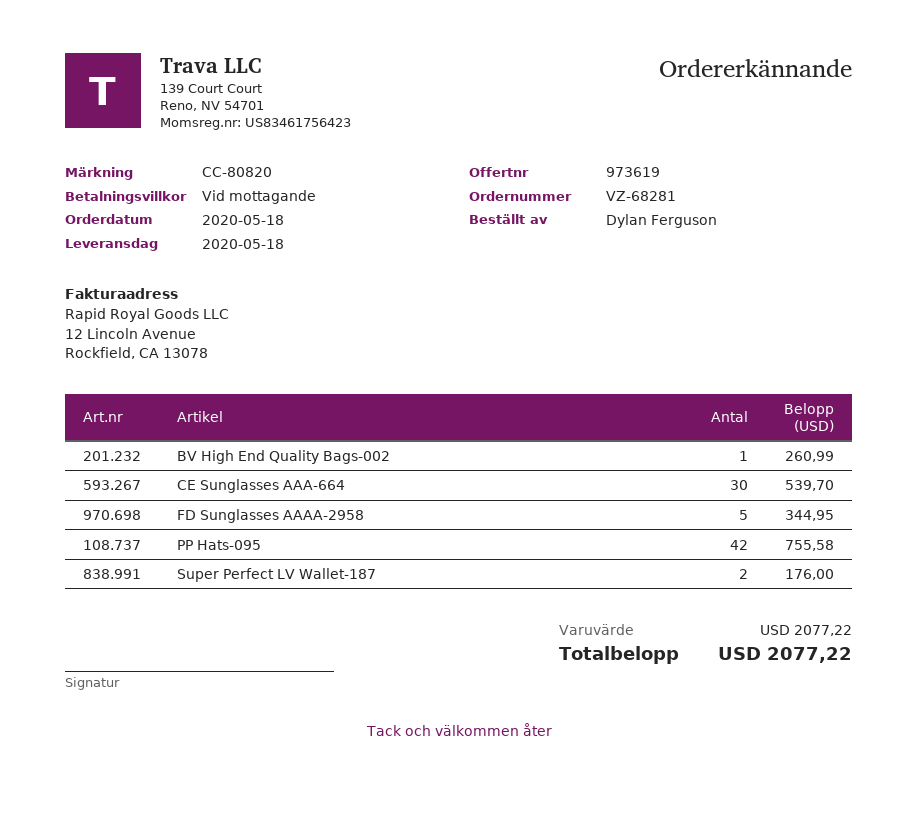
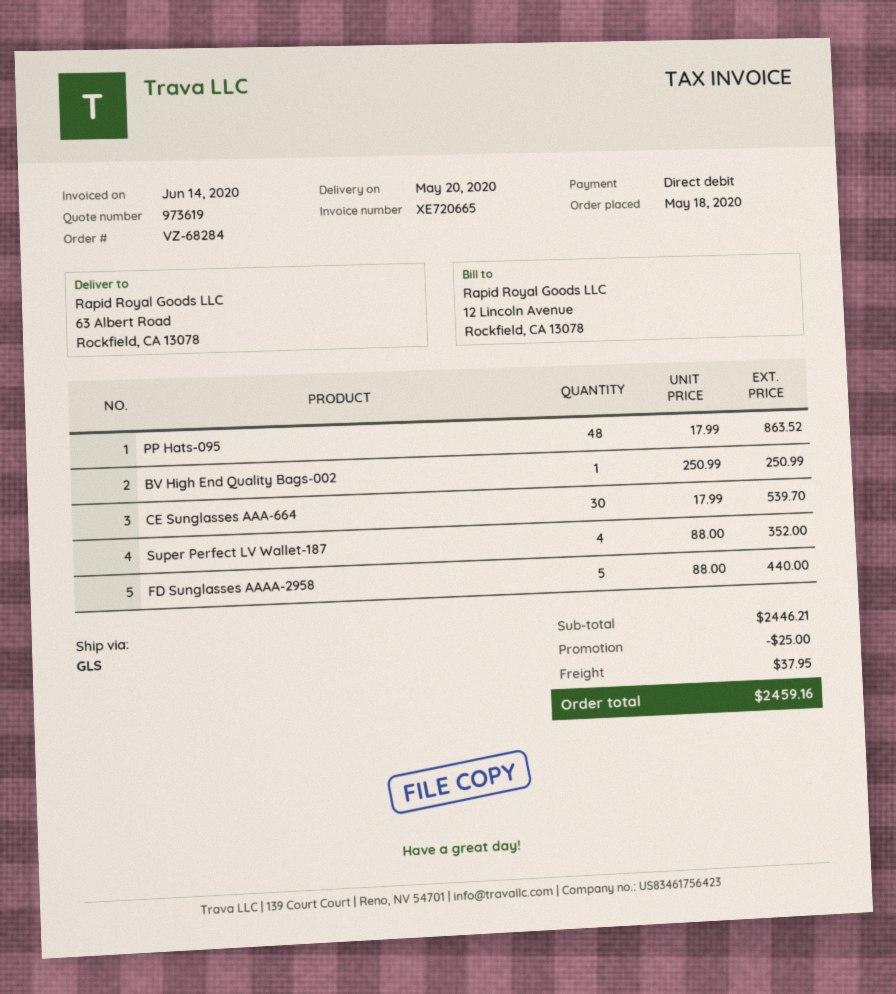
order number: VZ-68281 -> VZ-68284
delivery date: 2020-05-18 -> 2020-05-20
BV High End Quality Bags-002: 1 for 260.99 -> 1 for 250.99
FD Sunglasses AAAA-2958: 5 for 344.95 -> 5 for 440.00
PP Hats-095: 42 for 755.58 -> 48 for 863.52
Super Perfect LV Wallet-187: 2 for 176.00 -> 4 for 352.00
subtotal: 2077.22 -> 2446.21
discount: none -> 25.00
shipping: none -> 37.95
total: 2077.22 -> 2459.16

